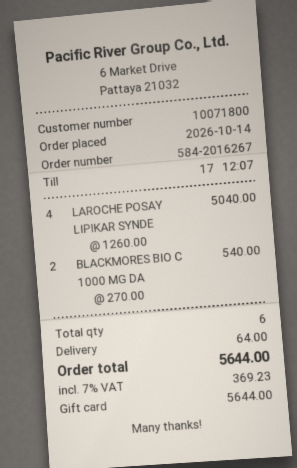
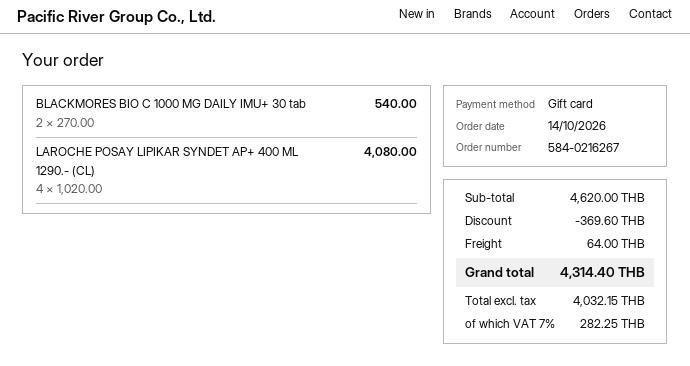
order number: 584-2016267 -> 584-0216267
LAROCHE POSAY LIPIKAR SYNDE: 4 x 1260.00 = 5040.00 -> 4 x 1020.00 = 4080.00
discount: none -> 369.60
tax: 7% = 369.23 -> 7% = 282.25
total: 5644.00 -> 4314.40

